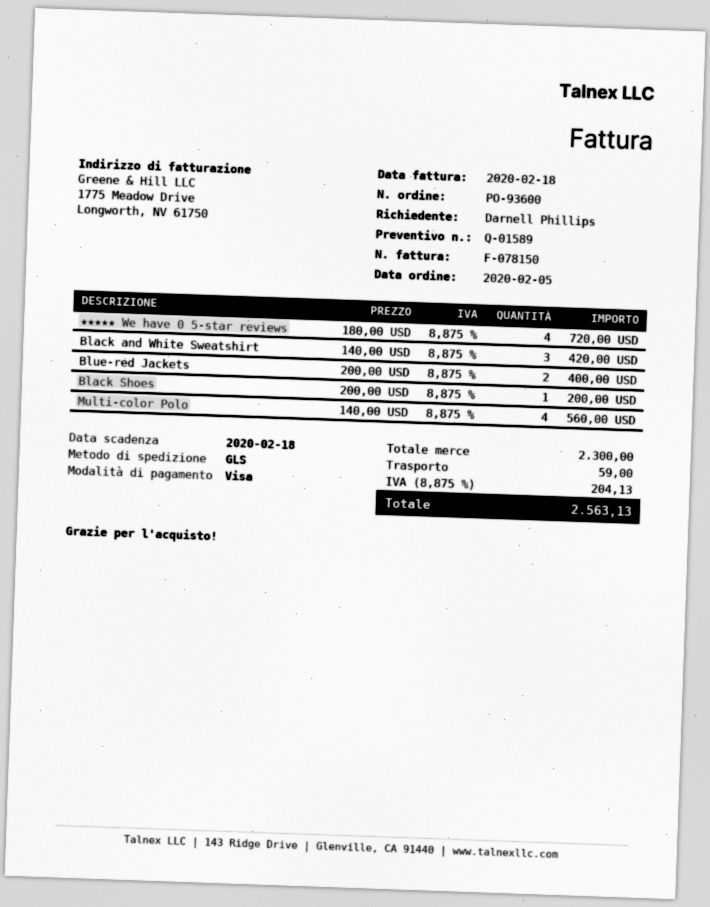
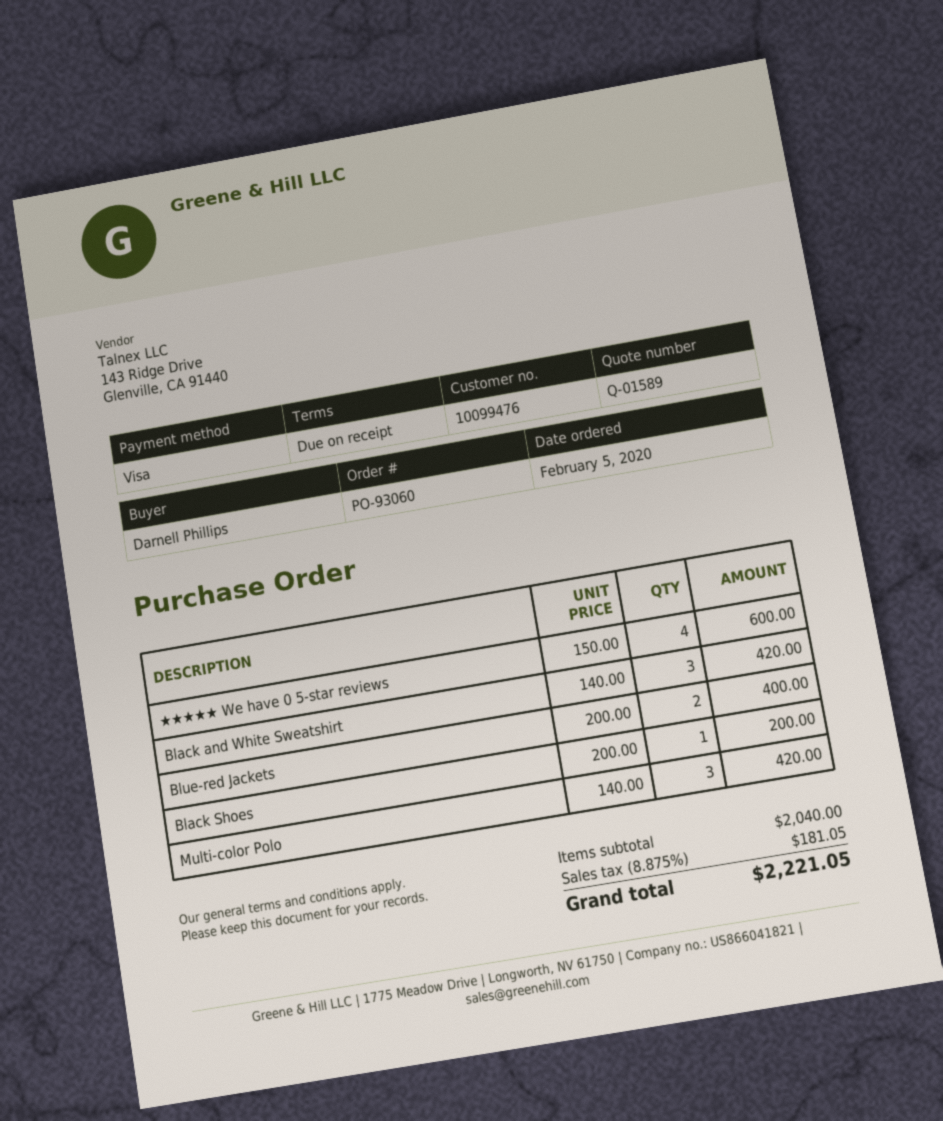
order number: PO-93600 -> PO-93060
★★★★★ We have 0 5-star reviews: 4 x 180.00 = 720.00 -> 4 x 150.00 = 600.00
Multi-color Polo: 4 x 140.00 = 560.00 -> 3 x 140.00 = 420.00
subtotal: 2300.00 -> 2040.00
shipping: 59.00 -> none
tax: 8.875% = 204.13 -> 8.875% = 181.05
total: 2563.13 -> 2221.05

